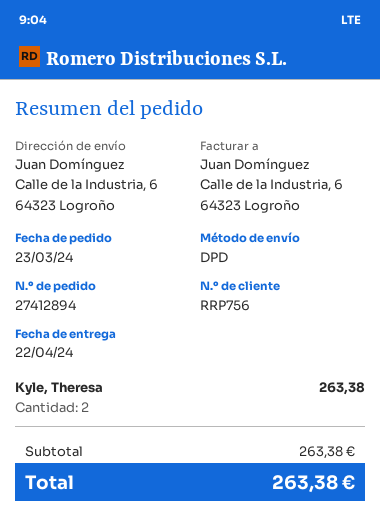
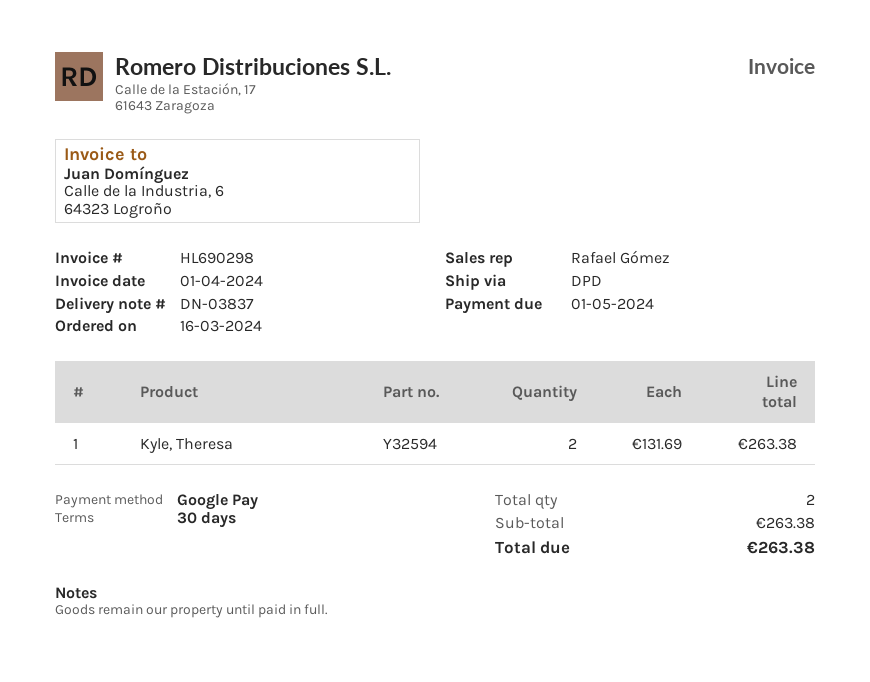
order date: 2024-03-23 -> 2024-03-16

